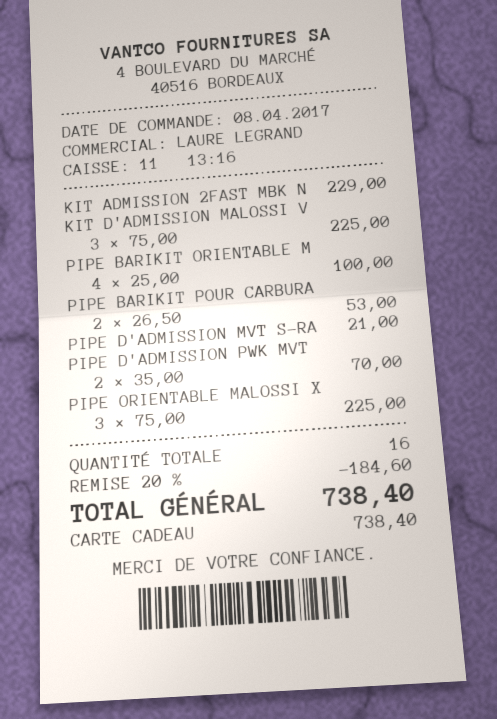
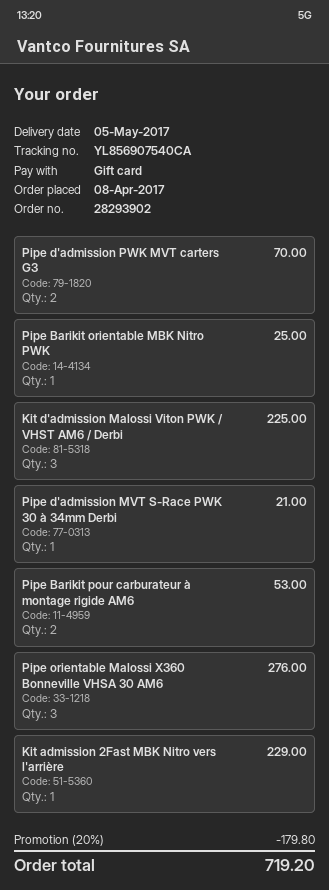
PIPE BARIKIT ORIENTABLE M: 4 for 100.00 -> 1 for 25.00
PIPE ORIENTABLE MALOSSI X: 3 for 225.00 -> 3 for 276.00
discount: 20% = 184.60 -> 20% = 179.80
total: 738.40 -> 719.20

